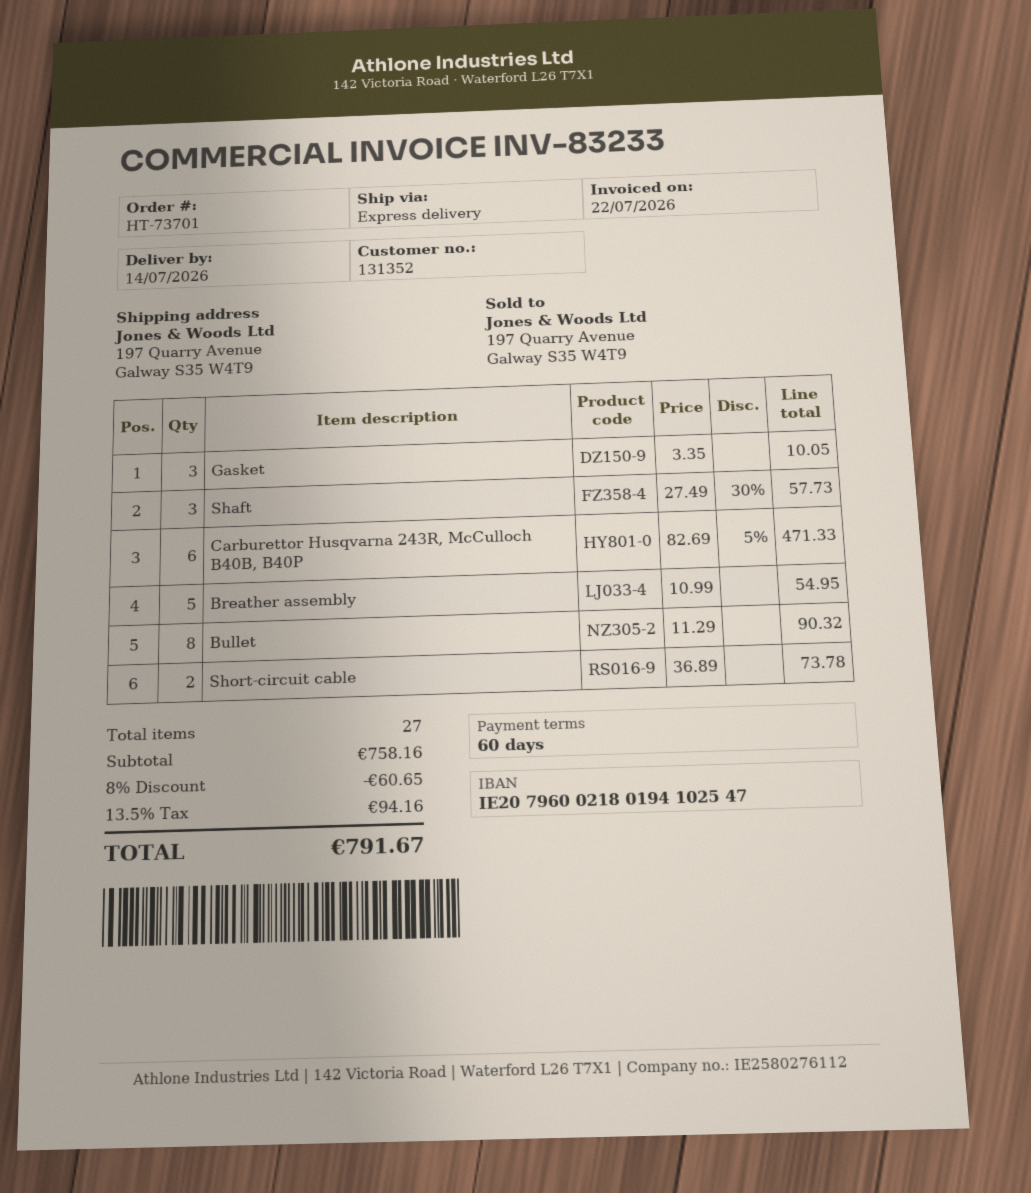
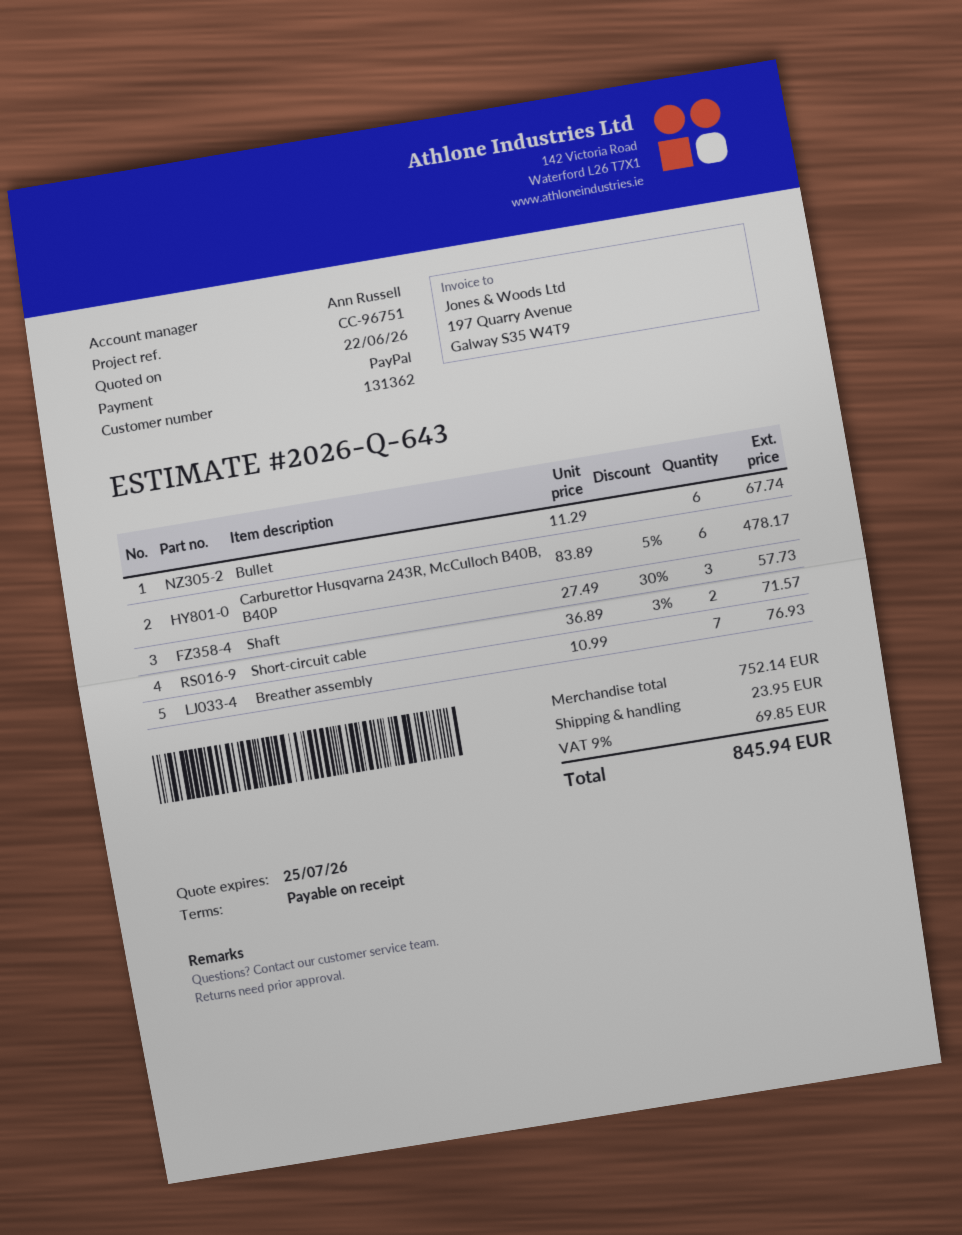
payment terms: 60 days -> on receipt
customer number: 131352 -> 131362
Gasket: 3 x 3.35 = 10.05 -> none
Carburettor Husqvarna 243R, McCulloch B40B, B40P: 6 x 82.69 - 5% = 471.33 -> 6 x 83.89 - 5% = 478.17
Breather assembly: 5 x 10.99 = 54.95 -> 7 x 10.99 = 76.93
Bullet: 8 x 11.29 = 90.32 -> 6 x 11.29 = 67.74
Short-circuit cable: 2 x 36.89 = 73.78 -> 2 x 36.89 - 3% = 71.57
subtotal: 758.16 -> 752.14
discount: 8% = 60.65 -> none
shipping: none -> 23.95
tax: 13.5% = 94.16 -> 9% = 69.85
total: 791.67 -> 845.94

